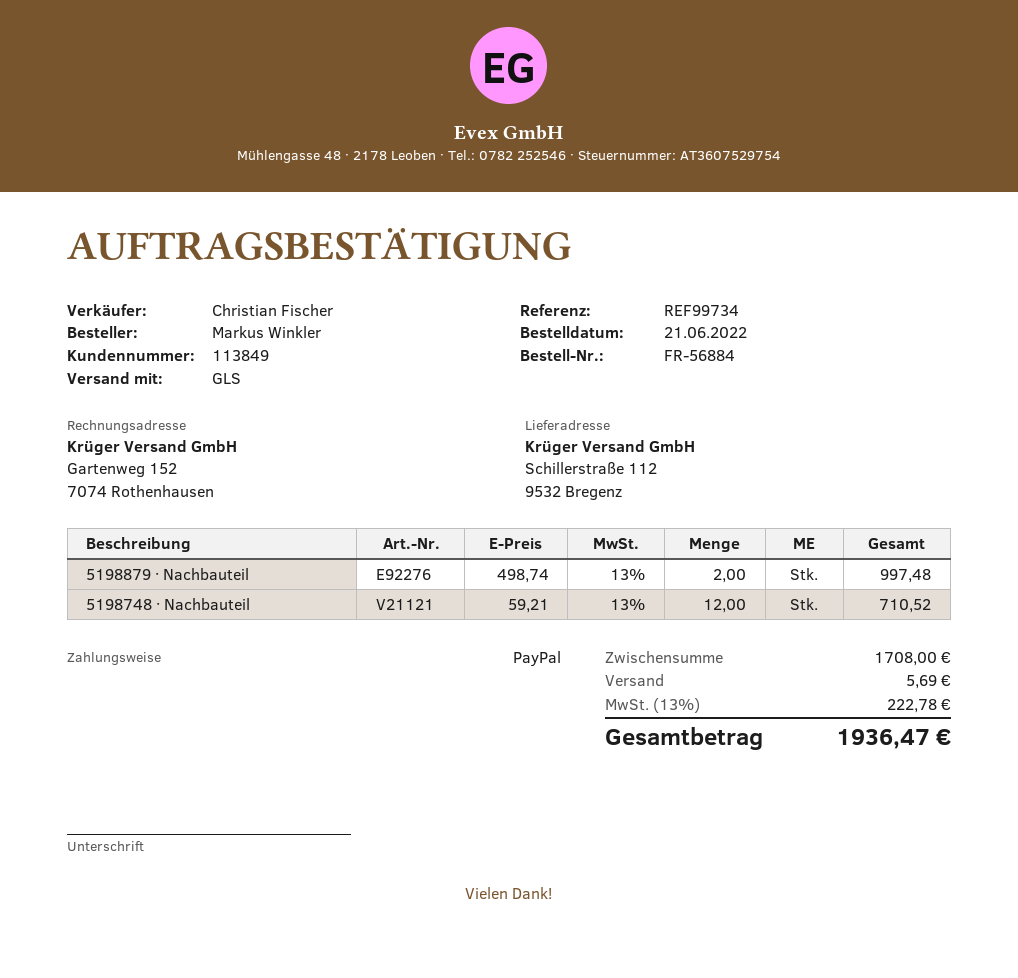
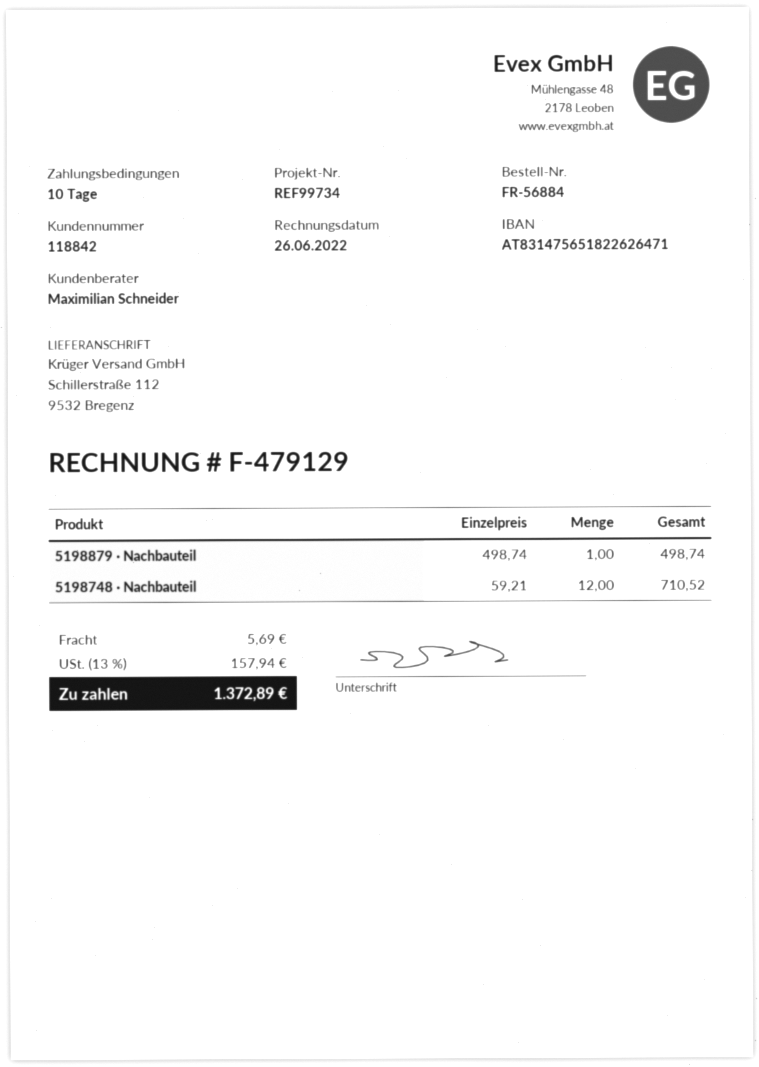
customer number: 113849 -> 118842
sales rep: Christian Fischer -> Maximilian Schneider
5198879 · Nachbauteil: 2 x 498.74 = 997.48 -> 1 x 498.74 = 498.74
tax: 13% = 222.78 -> 13% = 157.94
total: 1936.47 -> 1372.89

